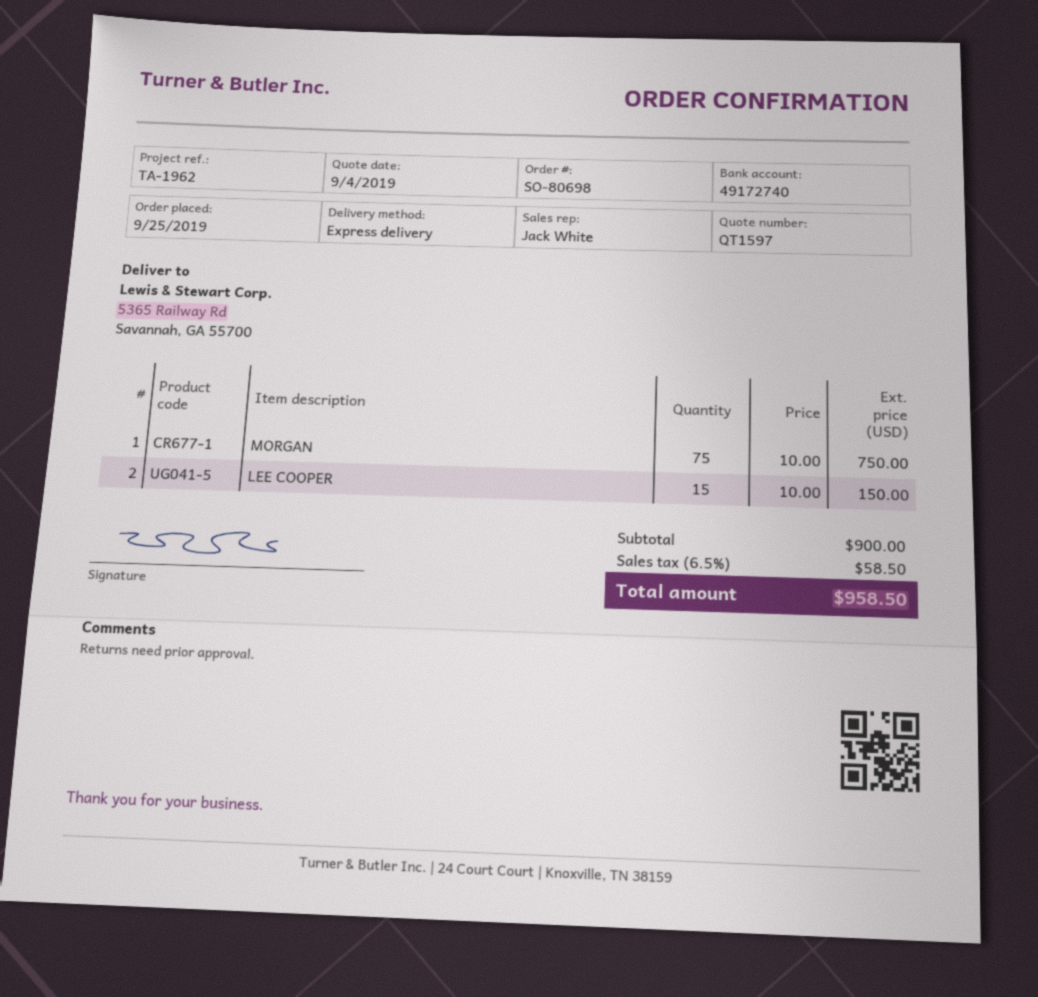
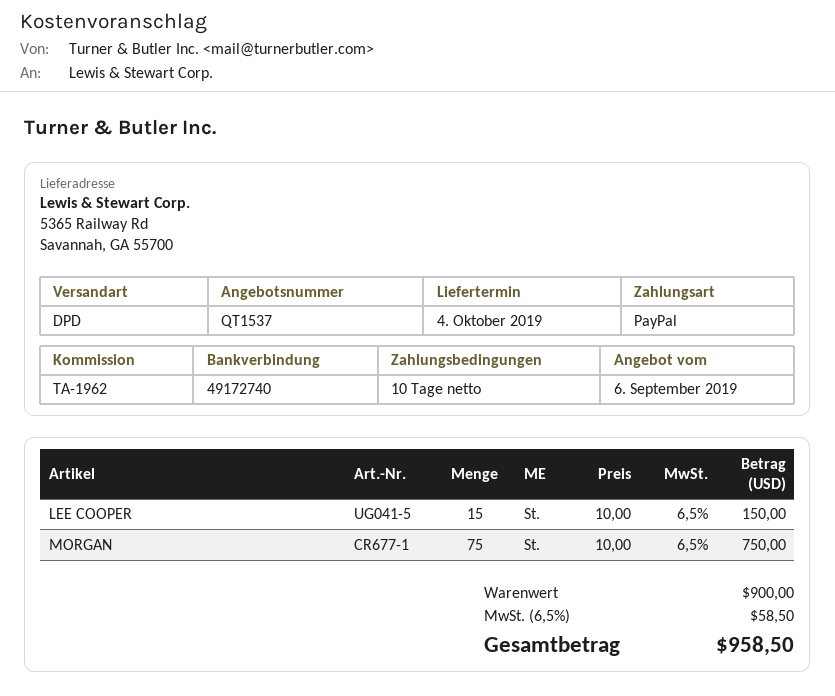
quote number: QT1597 -> QT1537
quote date: 2019-09-04 -> 2019-09-06
shipping method: express -> DPD

